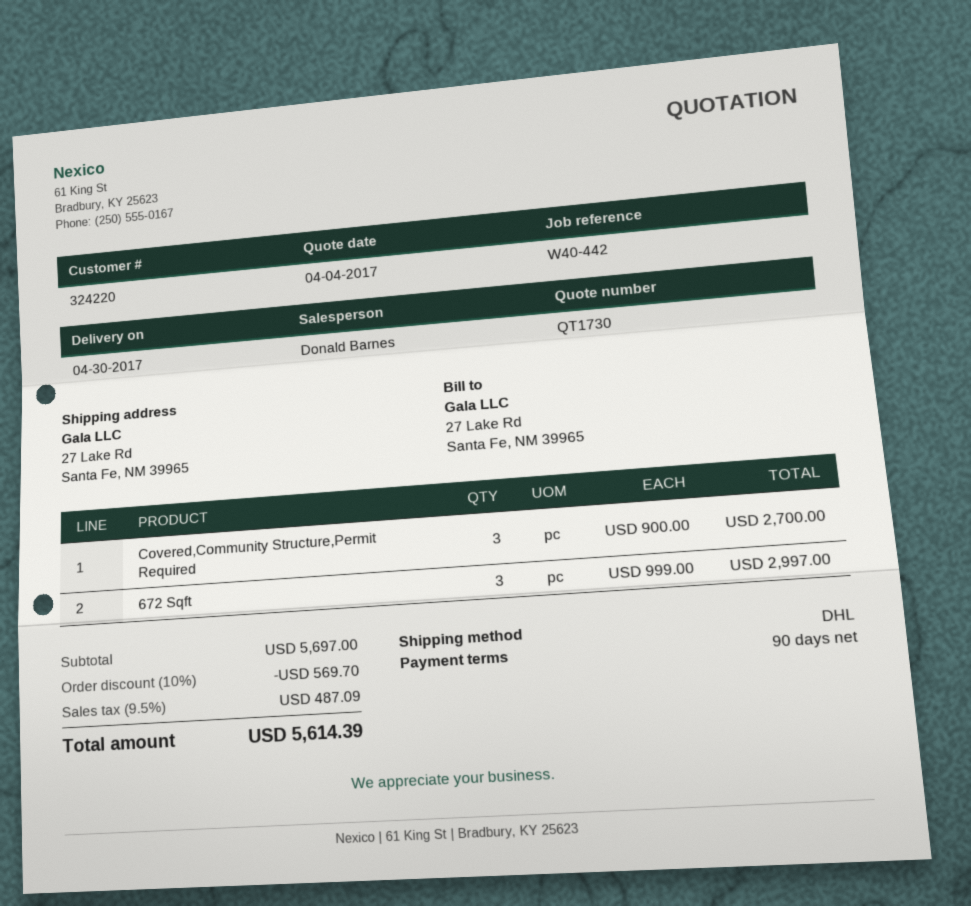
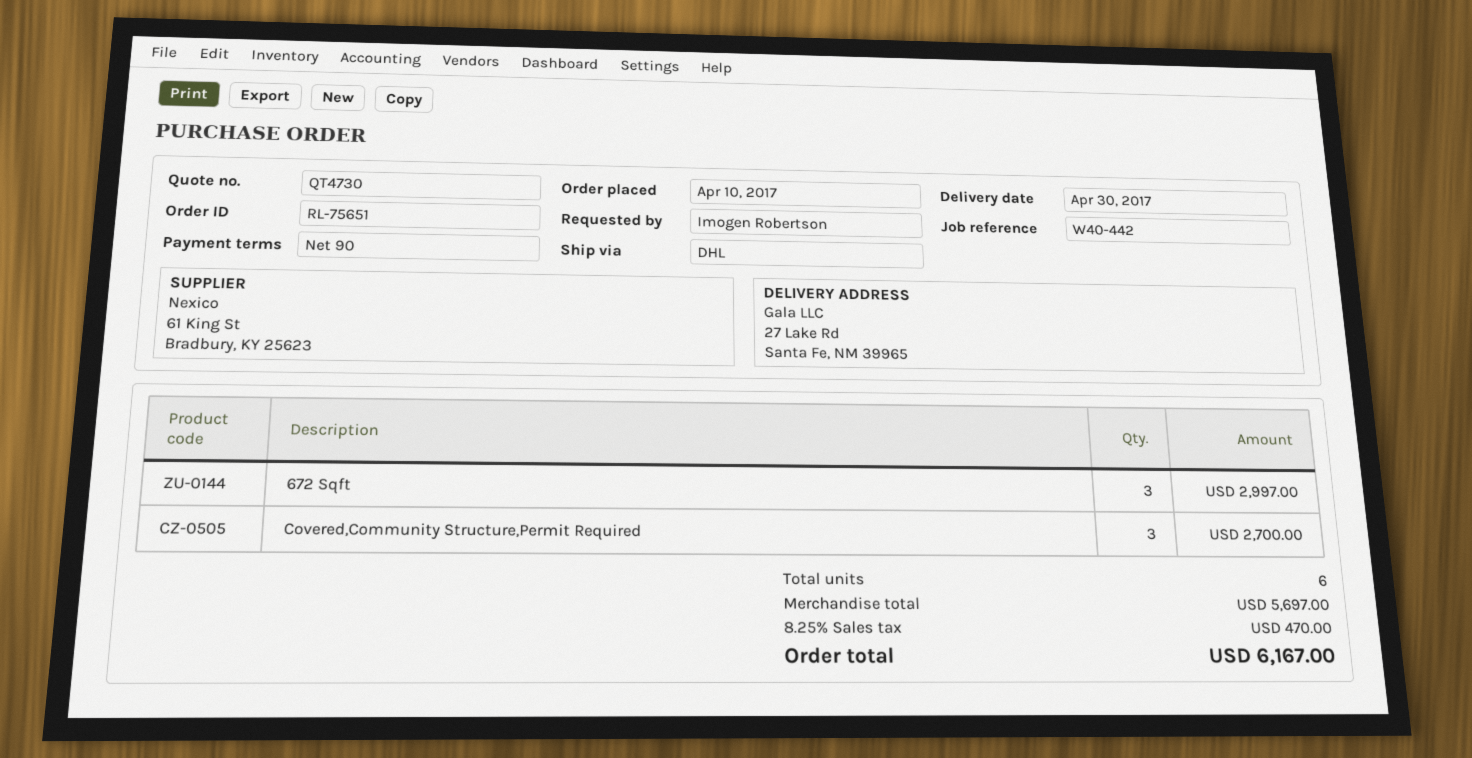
quote number: QT1730 -> QT4730
discount: 10% = 569.70 -> none
tax: 9.5% = 487.09 -> 8.25% = 470.00
total: 5614.39 -> 6167.00

